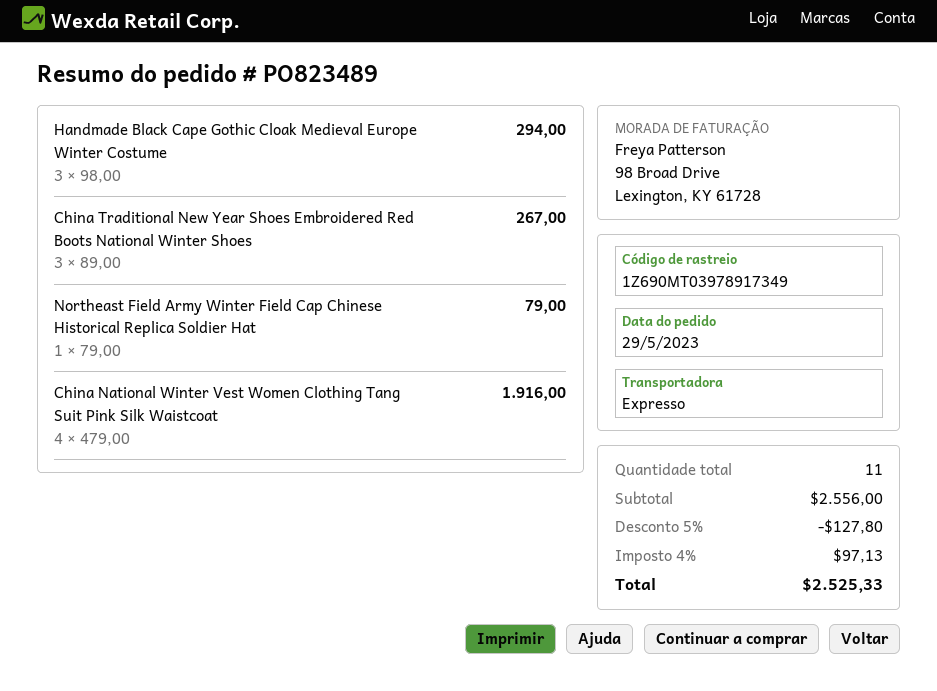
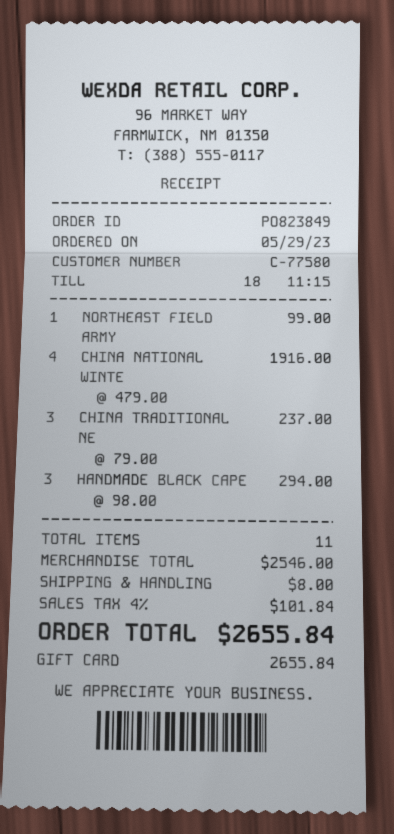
order number: PO823489 -> PO823849
China Traditional New Year Shoes Embroidered Red Boots National Winter Shoes: 3 x 89.00 = 267.00 -> 3 x 79.00 = 237.00
Northeast Field Army Winter Field Cap Chinese Historical Replica Soldier Hat: 1 x 79.00 = 79.00 -> 1 x 99.00 = 99.00
subtotal: 2556.00 -> 2546.00
discount: 5% = 127.80 -> none
shipping: none -> 8.00
tax: 4% = 97.13 -> 4% = 101.84
total: 2525.33 -> 2655.84

